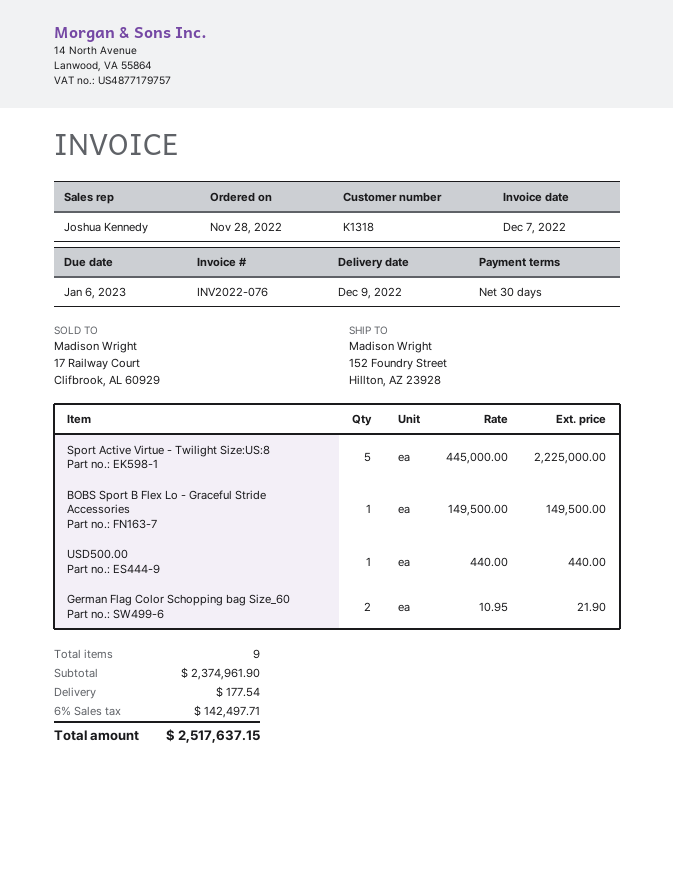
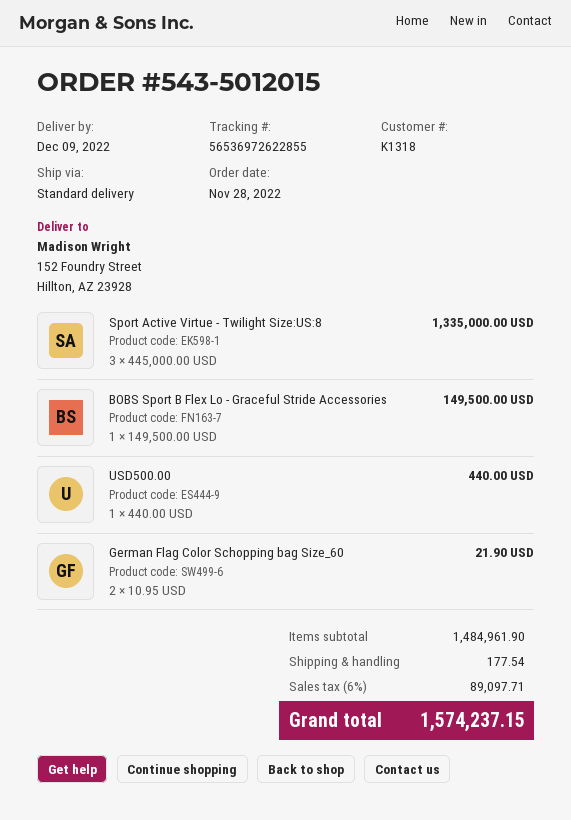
Sport Active Virtue - Twilight Size:US:8: 5 x 445000.00 = 2225000.00 -> 3 x 445000.00 = 1335000.00
subtotal: 2374961.90 -> 1484961.90
tax: 6% = 142497.71 -> 6% = 89097.71
total: 2517637.15 -> 1574237.15

